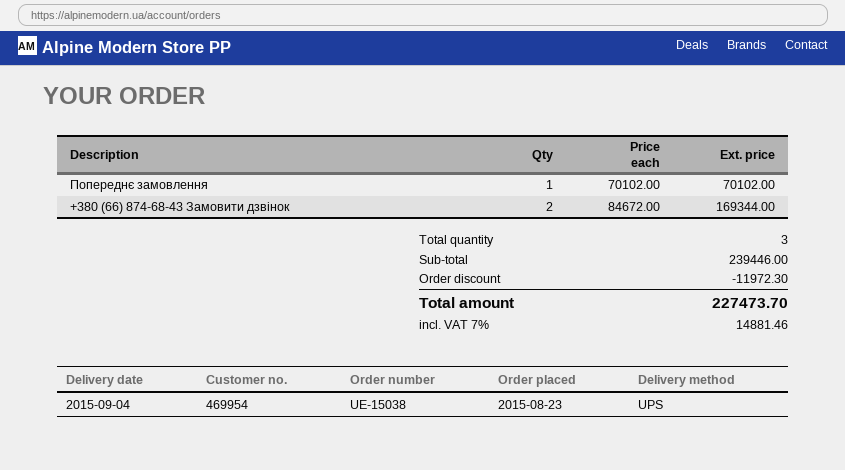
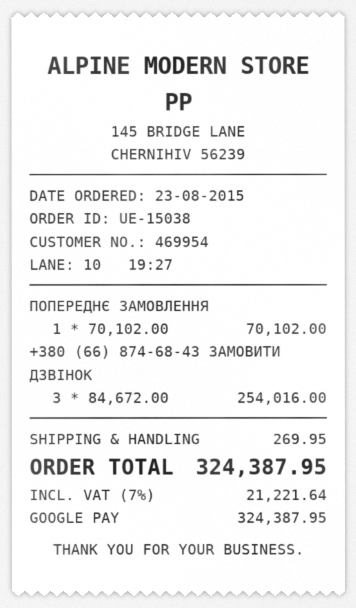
+380 (66) 874-68-43 Замовити дзвінок: 2 x 84672.00 = 169344.00 -> 3 x 84672.00 = 254016.00
discount: 11972.30 -> none
shipping: none -> 269.95
tax: 7% = 14881.46 -> 7% = 21221.64
total: 227473.70 -> 324387.95

